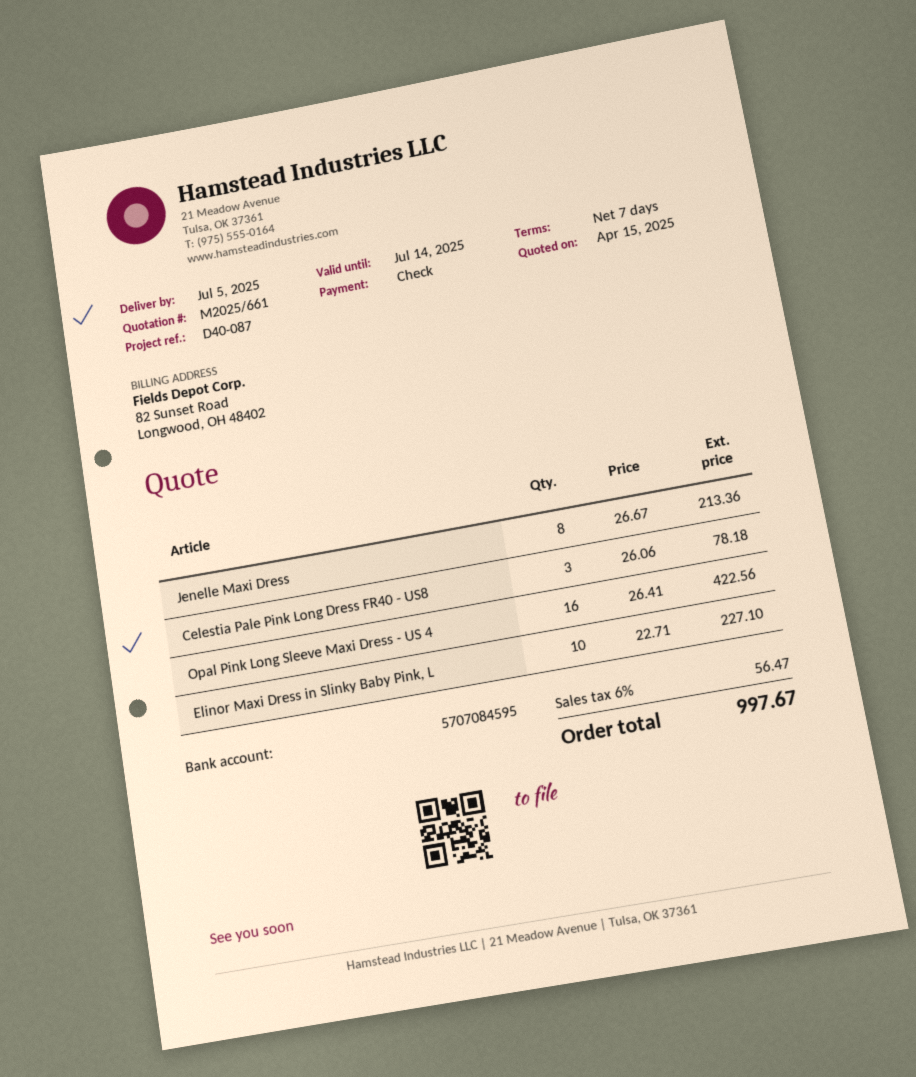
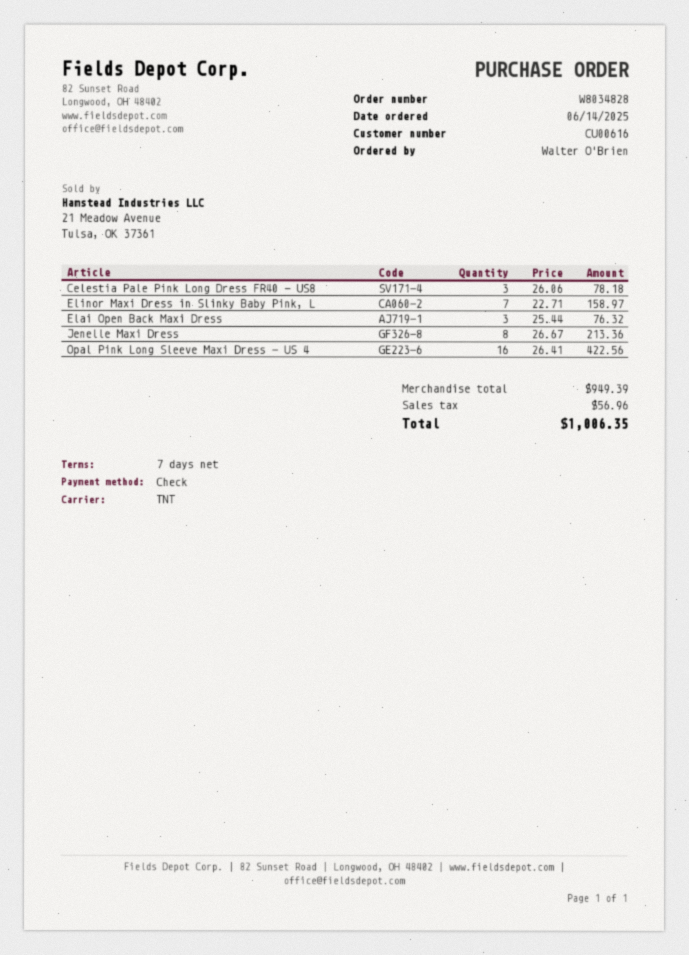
Elinor Maxi Dress in Slinky Baby Pink, L: 10 x 22.71 = 227.10 -> 7 x 22.71 = 158.97
Elai Open Back Maxi Dress: none -> 3 x 25.44 = 76.32
tax: 56.47 -> 56.96
total: 997.67 -> 1006.35

